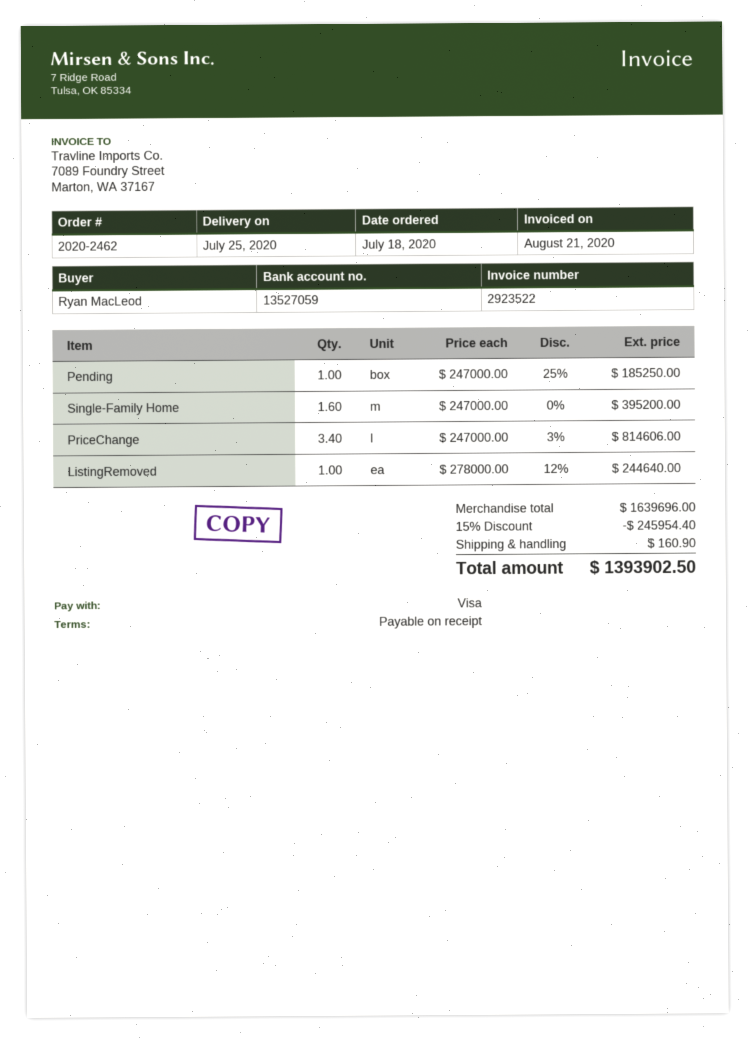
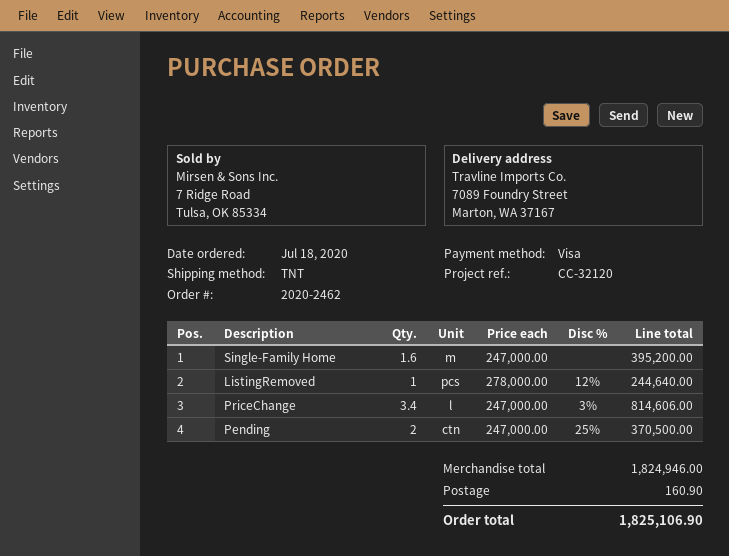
Pending: 1 x 247000.00 - 25% = 185250.00 -> 2 x 247000.00 - 25% = 370500.00
subtotal: 1639696.00 -> 1824946.00
discount: 15% = 245954.40 -> none
total: 1393902.50 -> 1825106.90

